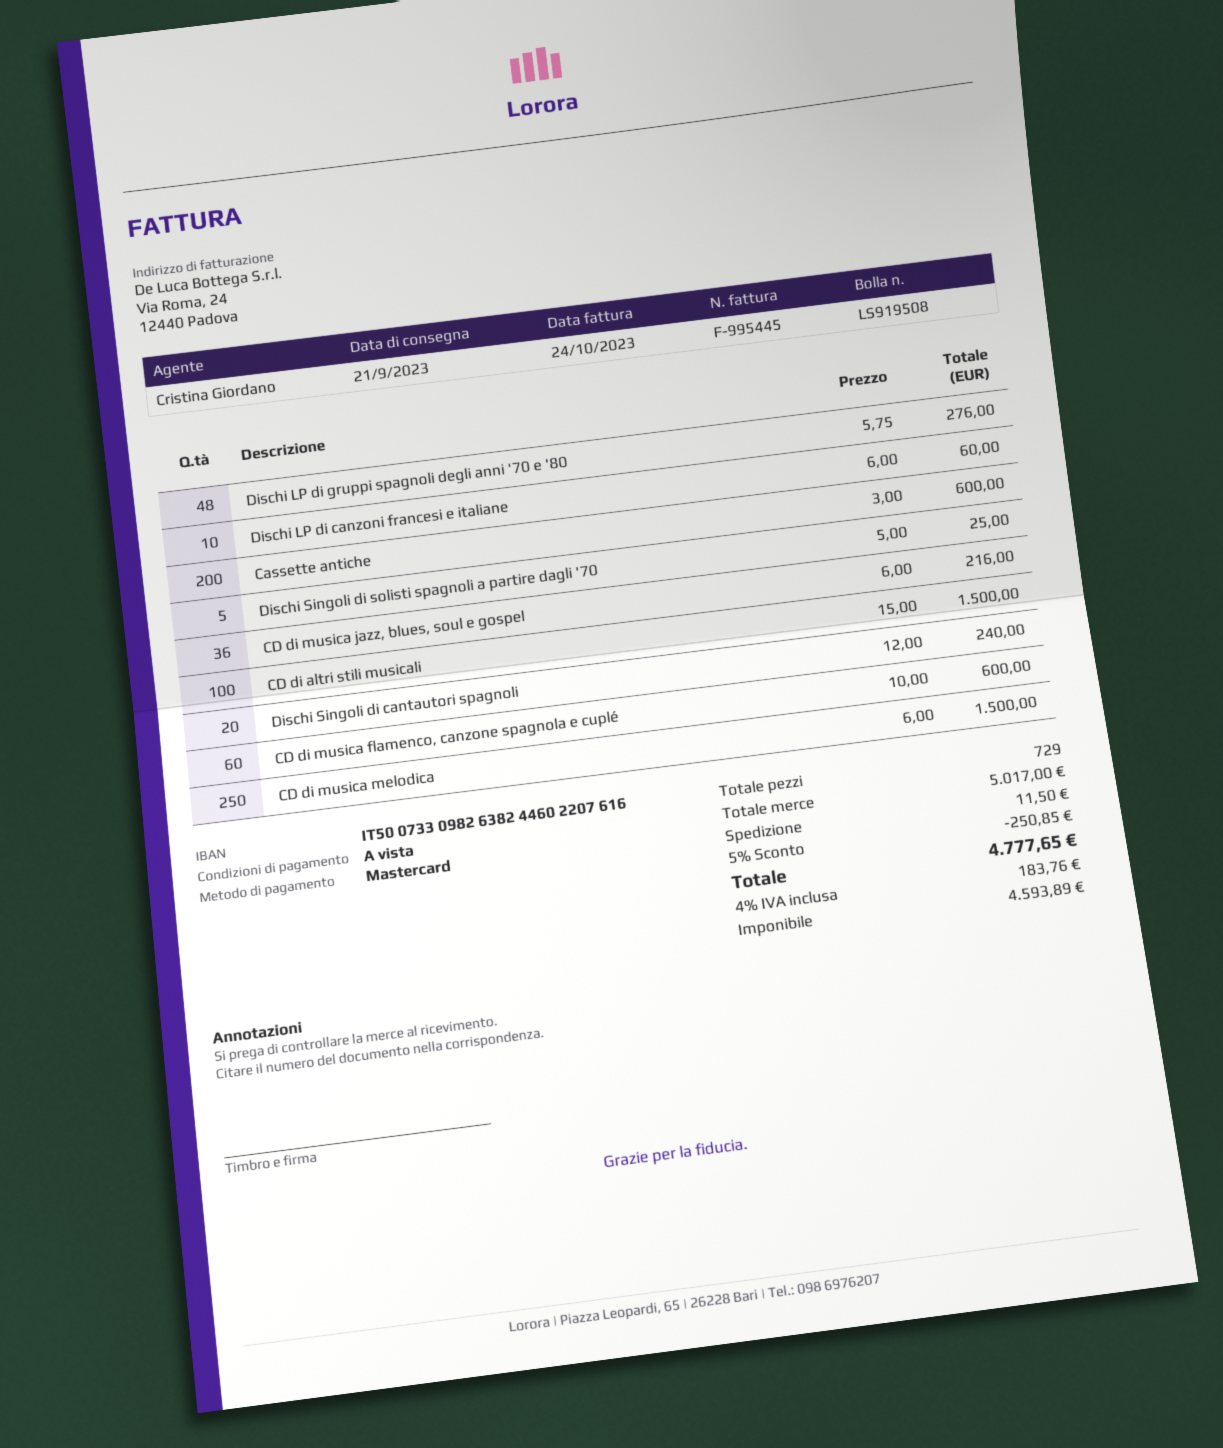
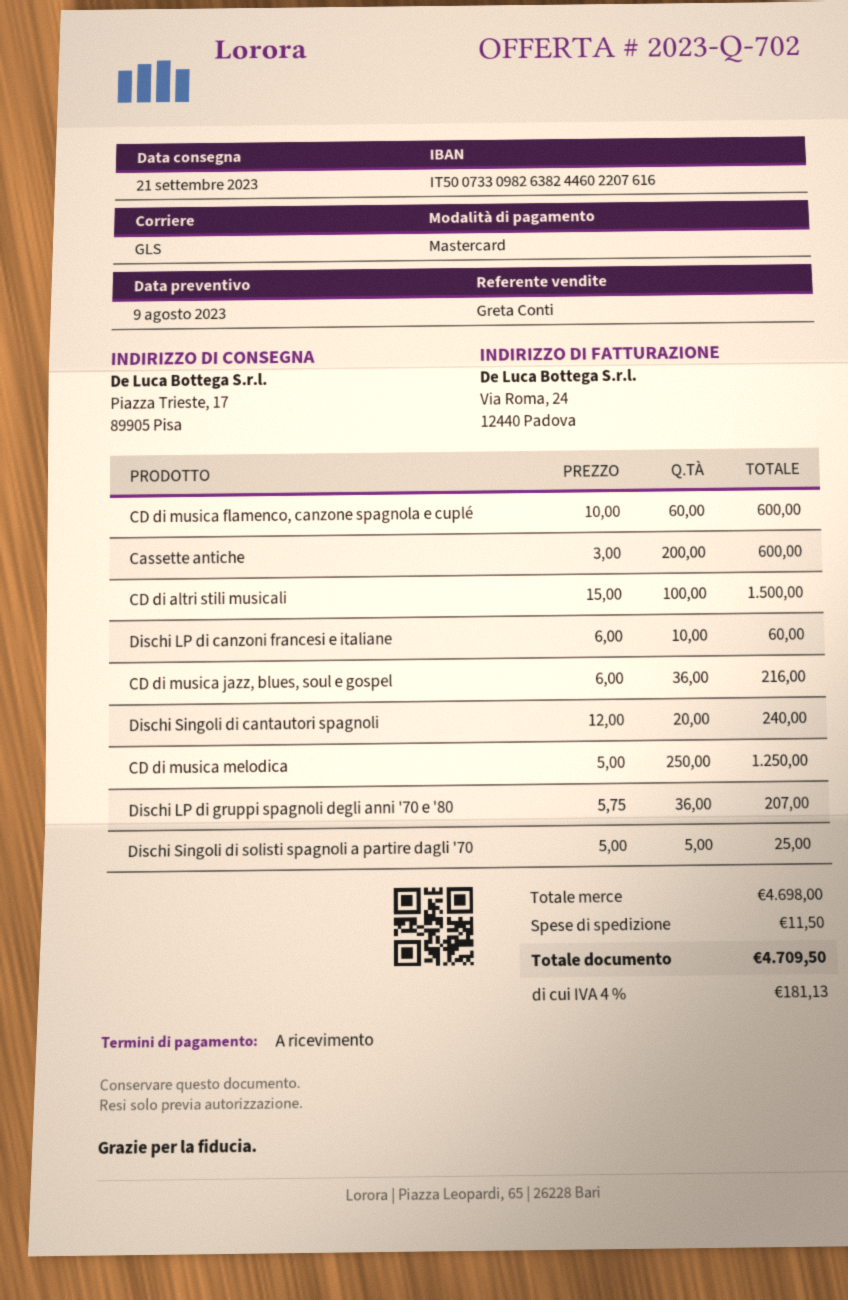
sales rep: Cristina Giordano -> Greta Conti
Dischi LP di gruppi spagnoli degli anni '70 e '80: 48 x 5.75 = 276.00 -> 36 x 5.75 = 207.00
CD di musica melodica: 250 x 6.00 = 1500.00 -> 250 x 5.00 = 1250.00
subtotal: 5017.00 -> 4698.00
discount: 5% = 250.85 -> none
tax: 4% = 183.76 -> 4% = 181.13
total: 4777.65 -> 4709.50

